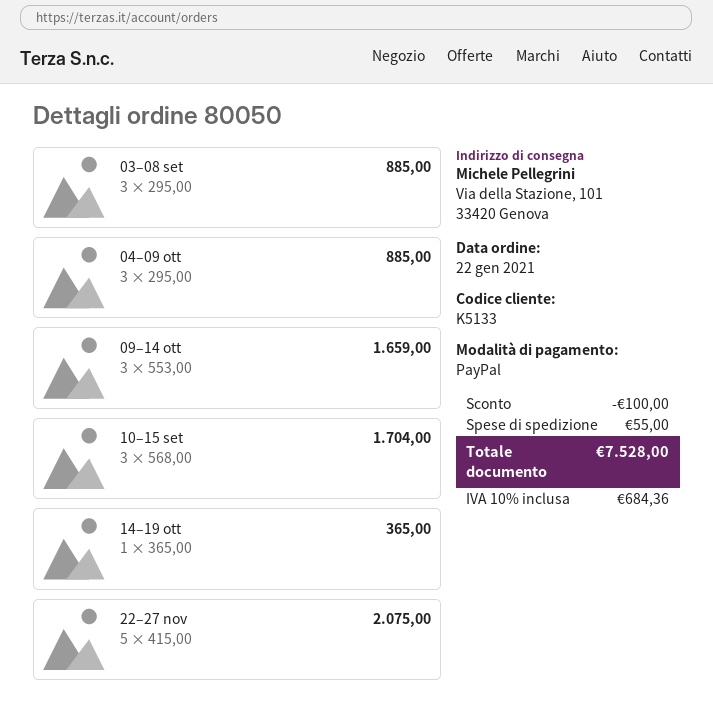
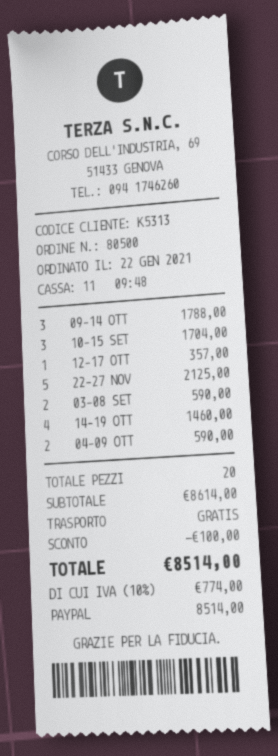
order number: 80050 -> 80500
customer number: K5133 -> K5313
03–08 set: 3 for 885.00 -> 2 for 590.00
04–09 ott: 3 for 885.00 -> 2 for 590.00
09–14 ott: 3 for 1659.00 -> 3 for 1788.00
14–19 ott: 1 for 365.00 -> 4 for 1460.00
22–27 nov: 5 for 2075.00 -> 5 for 2125.00
12–17 OTT: none -> 1 for 357.00
shipping: 55.00 -> 0.00
tax: 10% = 684.36 -> 10% = 774.00
total: 7528.00 -> 8514.00

